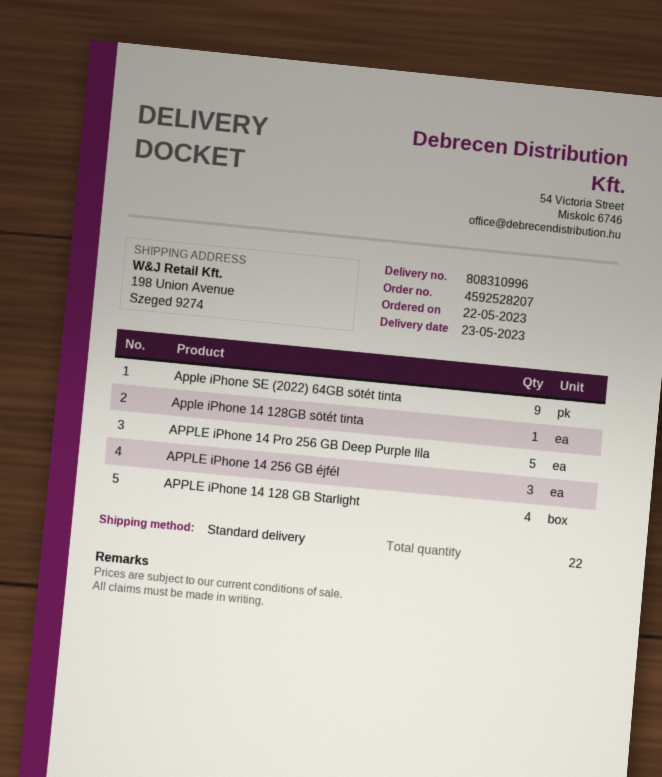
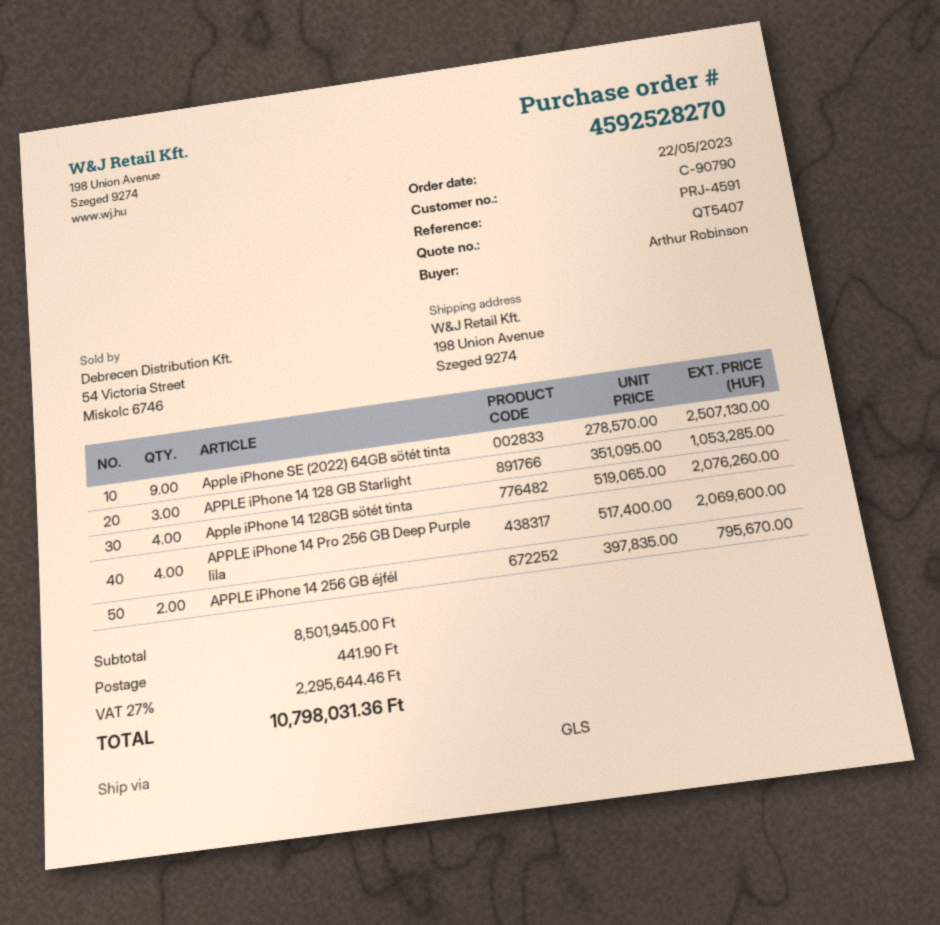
order number: 4592528207 -> 4592528270
shipping method: standard -> GLS
Apple iPhone 14 128GB sötét tinta: 1 -> 4
APPLE iPhone 14 Pro 256 GB Deep Purple lila: 5 -> 4
APPLE iPhone 14 256 GB éjfél: 3 -> 2
APPLE iPhone 14 128 GB Starlight: 4 -> 3

